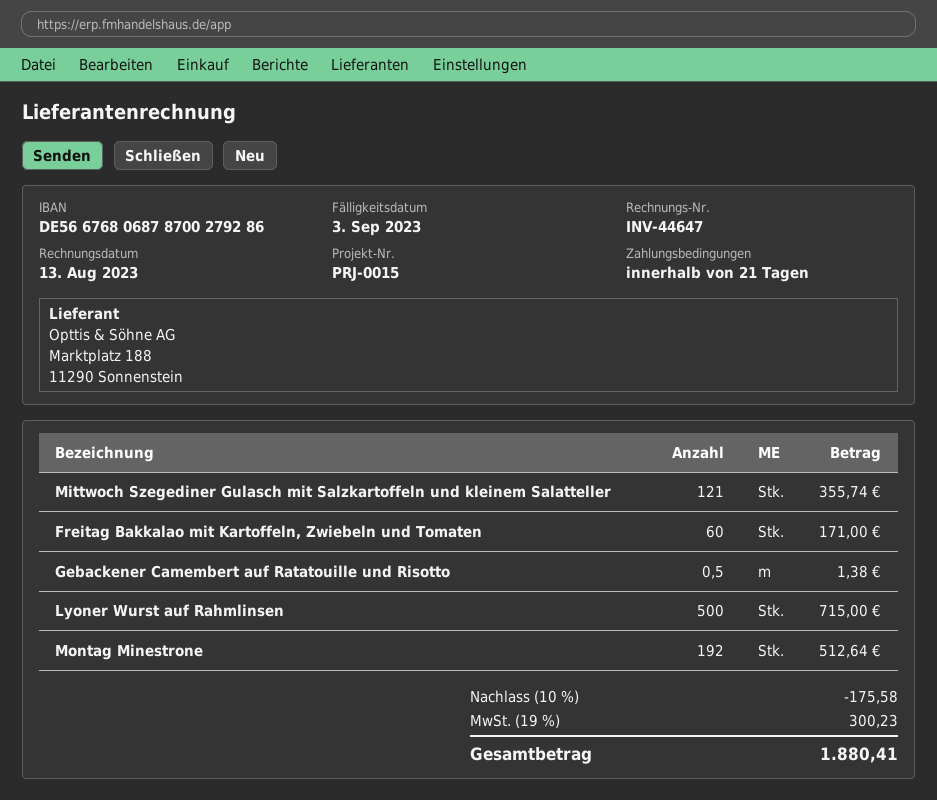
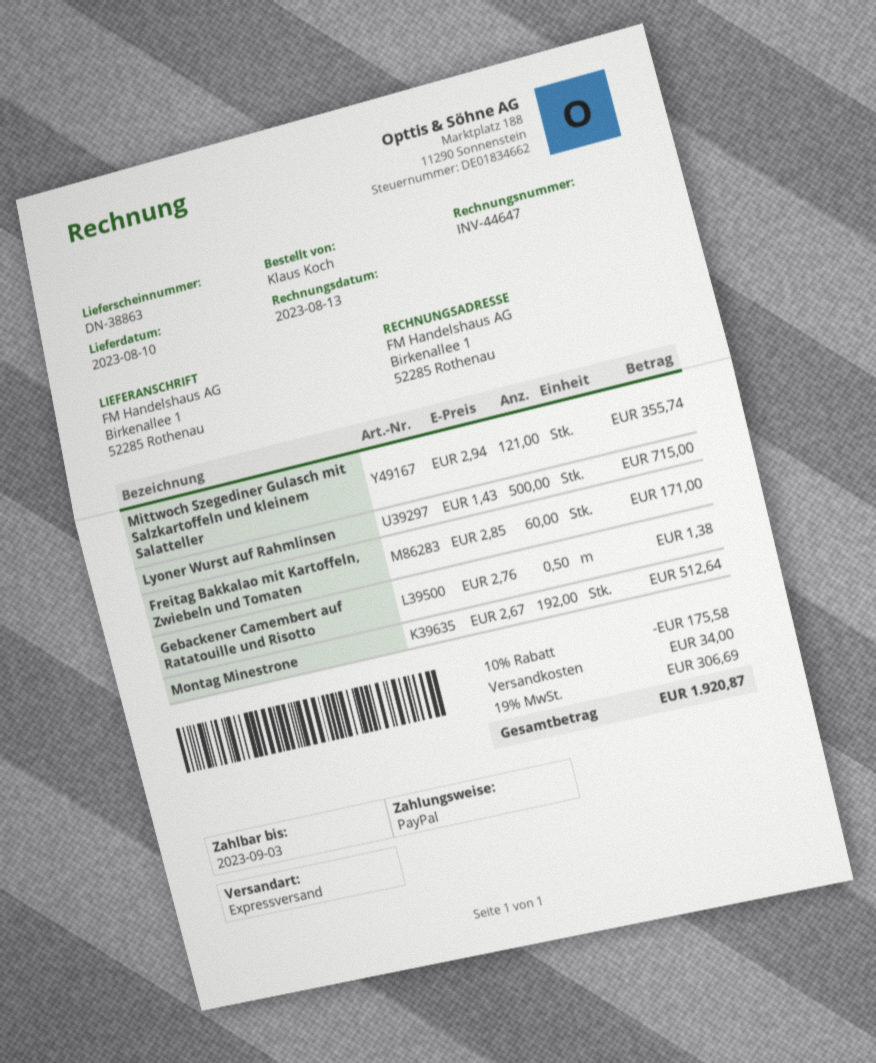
shipping: none -> 34.00
tax: 19% = 300.23 -> 19% = 306.69
total: 1880.41 -> 1920.87

